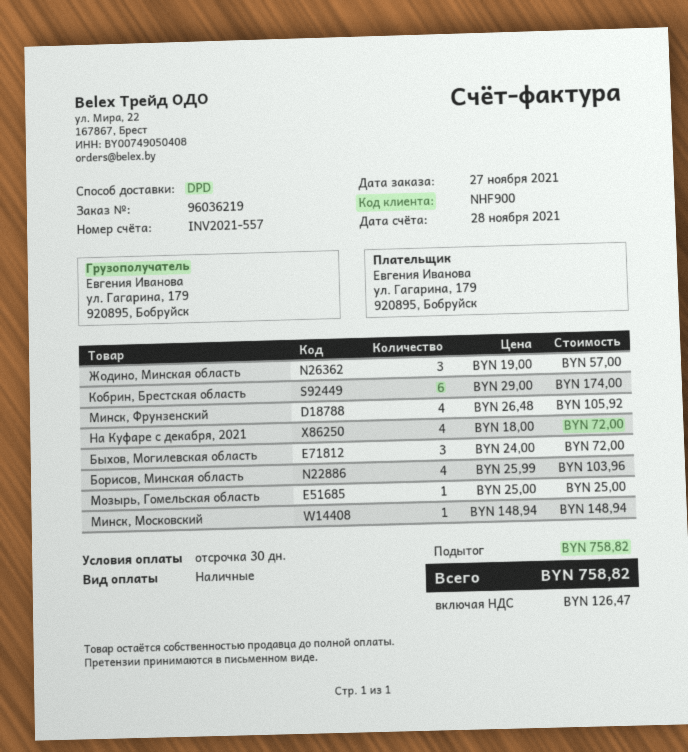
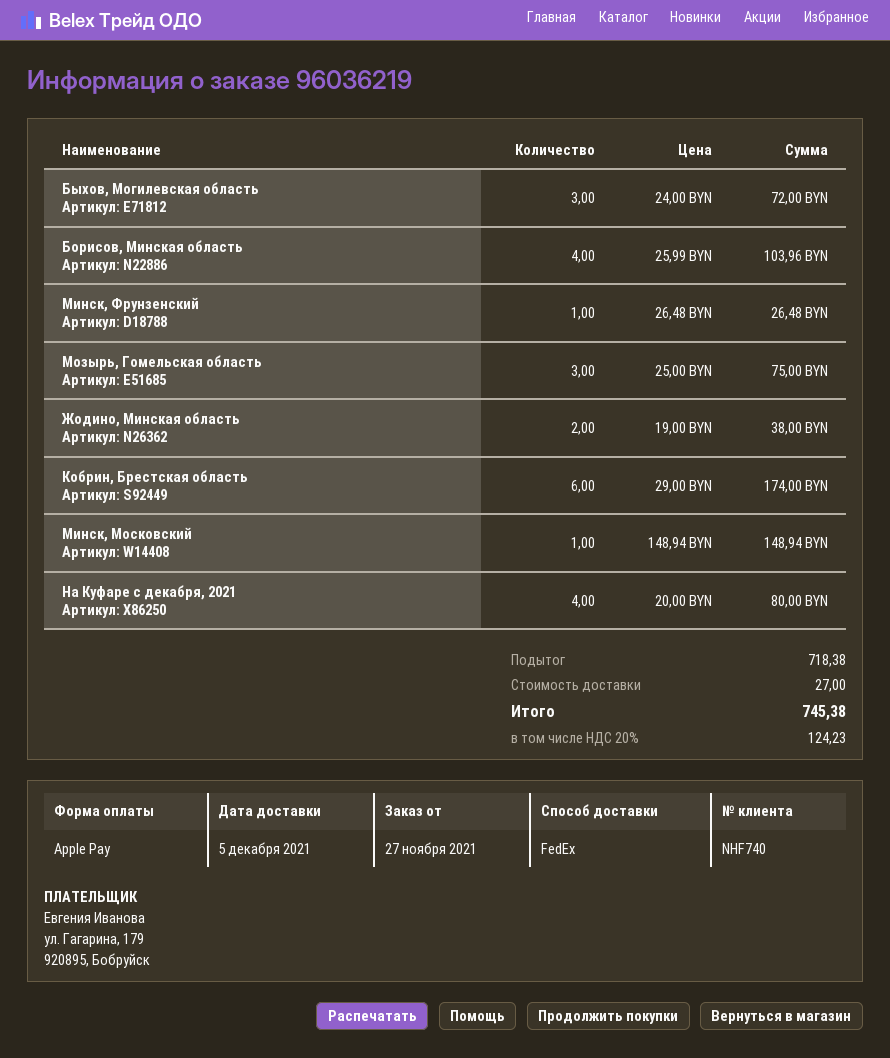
customer number: NHF900 -> NHF740
payment method: cash -> Apple Pay
shipping method: DPD -> FedEx
Жодино, Минская область: 3 x 19.00 = 57.00 -> 2 x 19.00 = 38.00
Минск, Фрунзенский: 4 x 26.48 = 105.92 -> 1 x 26.48 = 26.48
На Куфаре с декабря, 2021: 4 x 18.00 = 72.00 -> 4 x 20.00 = 80.00
Мозырь, Гомельская область: 1 x 25.00 = 25.00 -> 3 x 25.00 = 75.00
subtotal: 758.82 -> 718.38
shipping: none -> 27.00
tax: 126.47 -> 124.23
total: 758.82 -> 745.38

